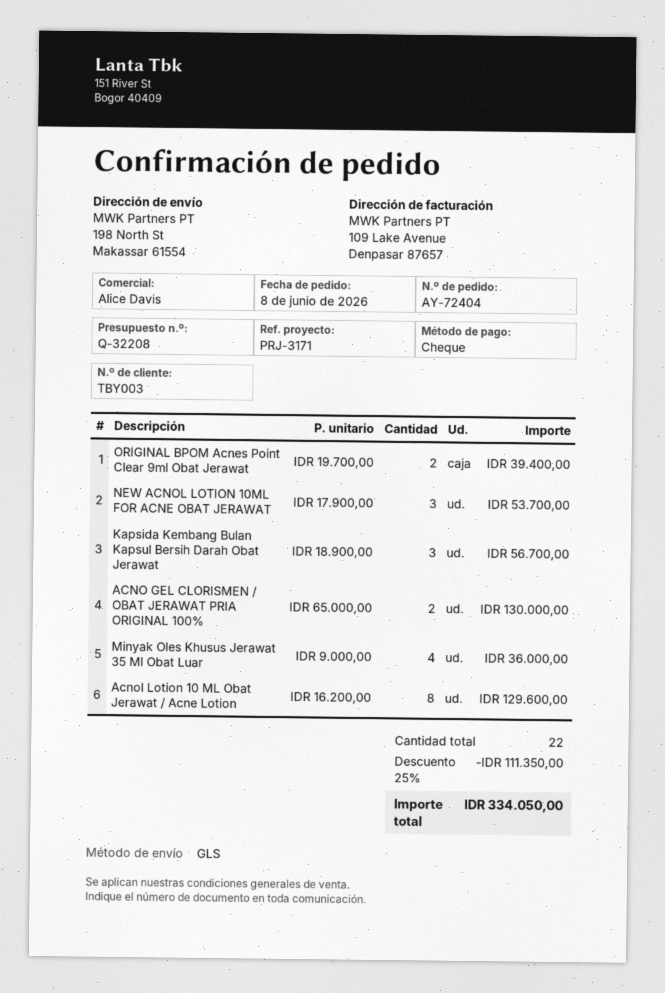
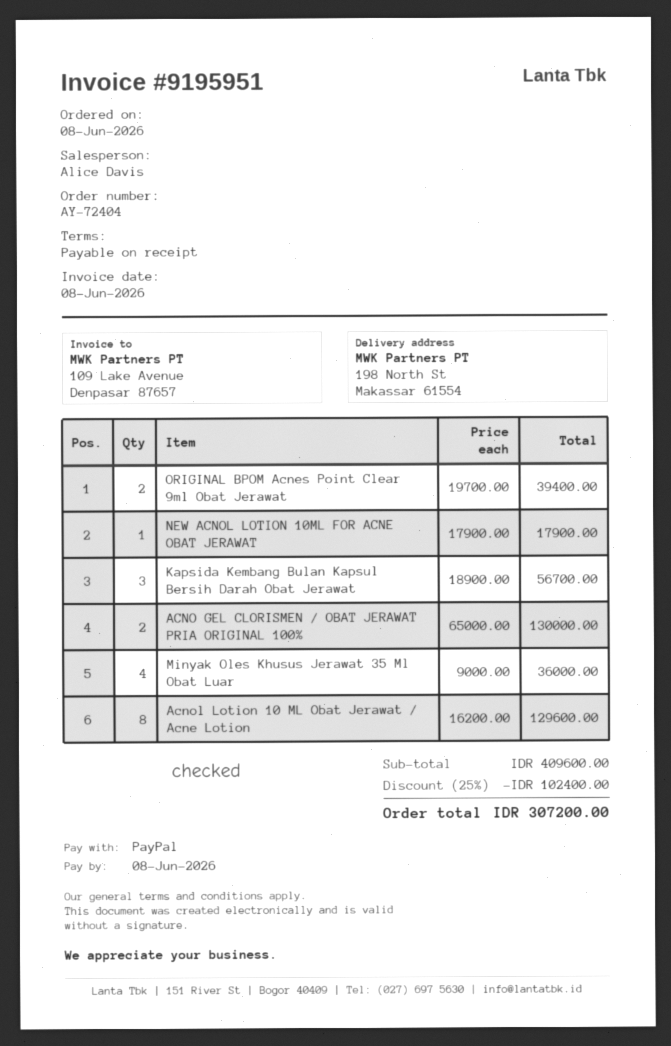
payment method: cheque -> PayPal
NEW ACNOL LOTION 10ML FOR ACNE OBAT JERAWAT: 3 x 17900.00 = 53700.00 -> 1 x 17900.00 = 17900.00
discount: 25% = 111350.00 -> 25% = 102400.00
total: 334050.00 -> 307200.00

